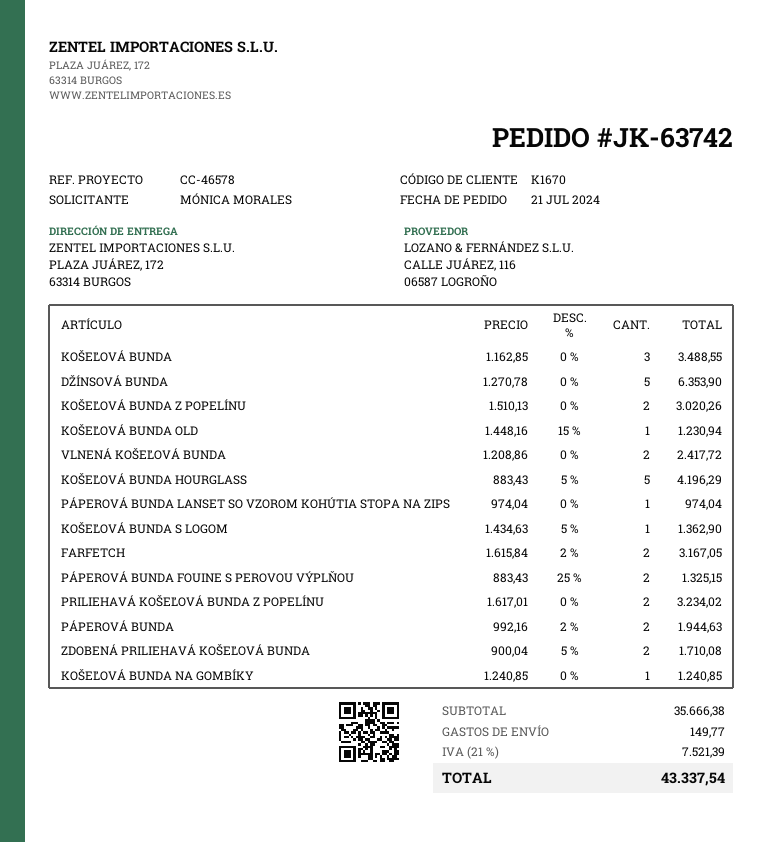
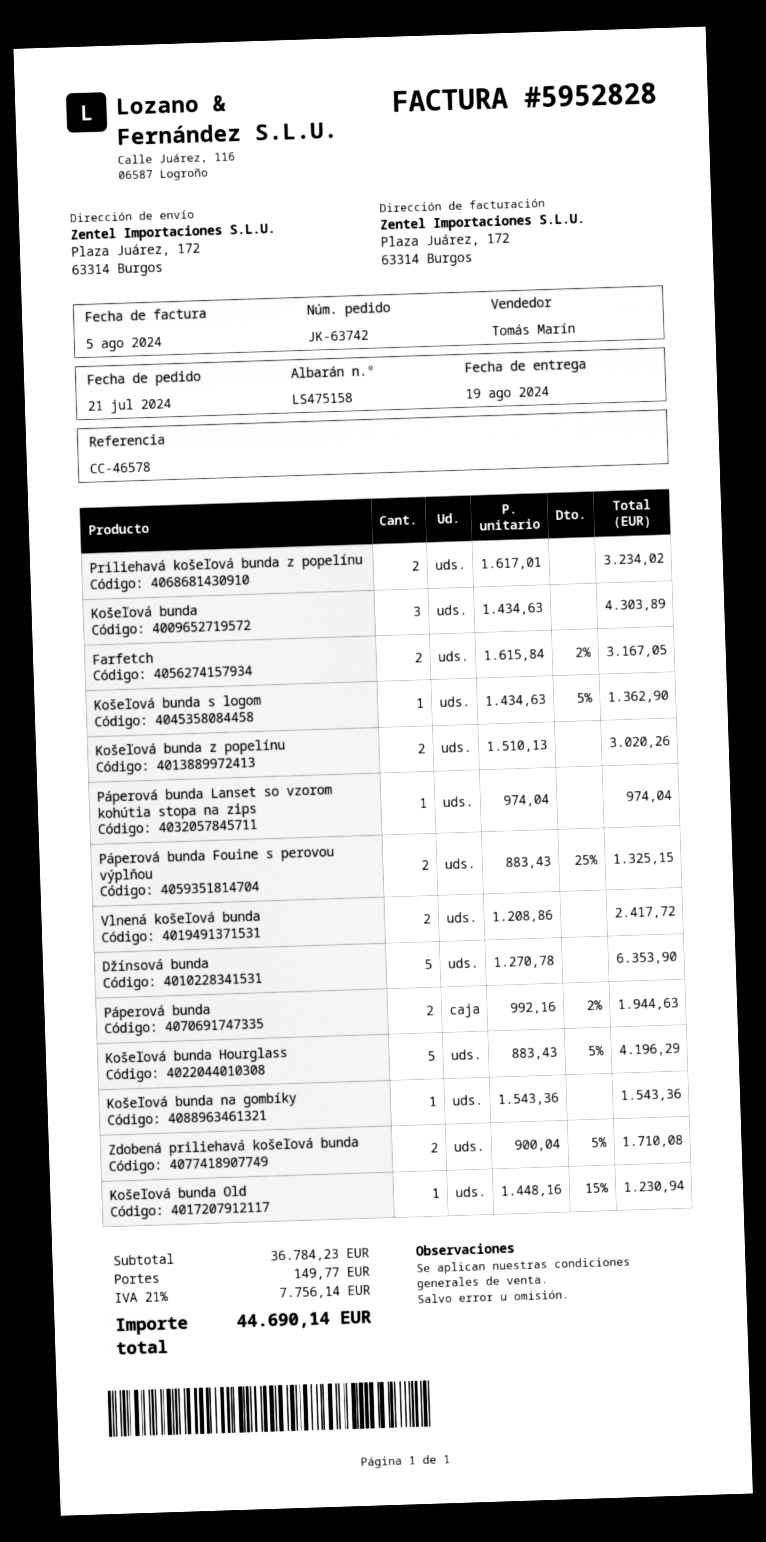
KOŠEĽOVÁ BUNDA: 3 x 1162.85 = 3488.55 -> 3 x 1434.63 = 4303.89
KOŠEĽOVÁ BUNDA NA GOMBÍKY: 1 x 1240.85 = 1240.85 -> 1 x 1543.36 = 1543.36
subtotal: 35666.38 -> 36784.23
tax: 21% = 7521.39 -> 21% = 7756.14
total: 43337.54 -> 44690.14

